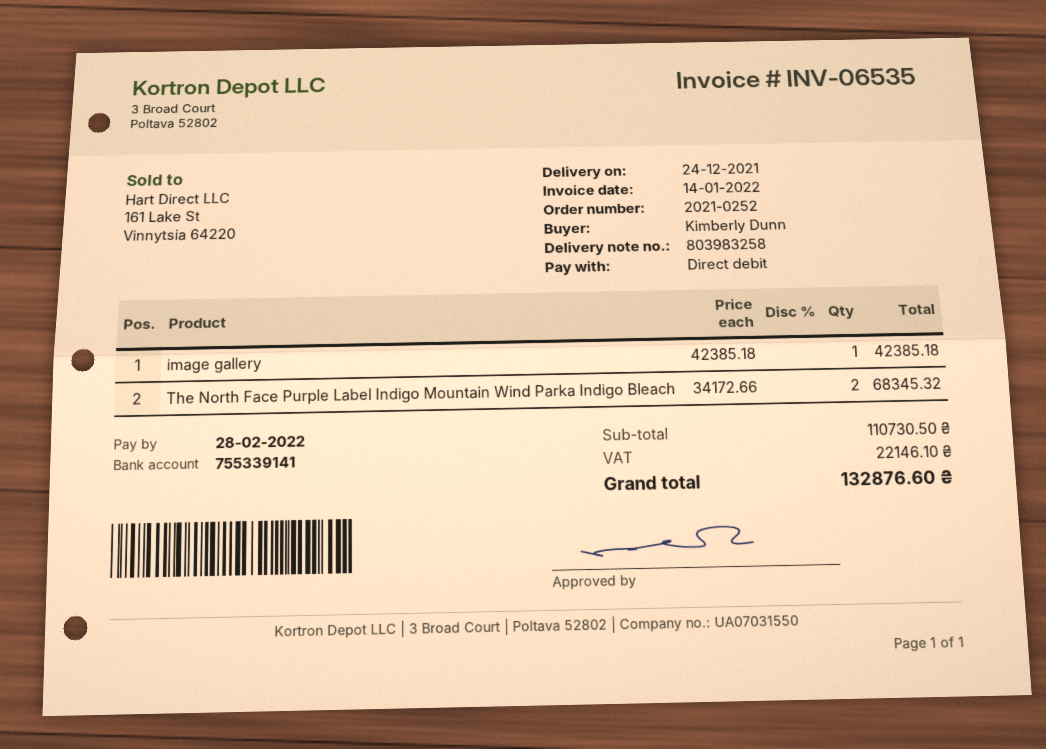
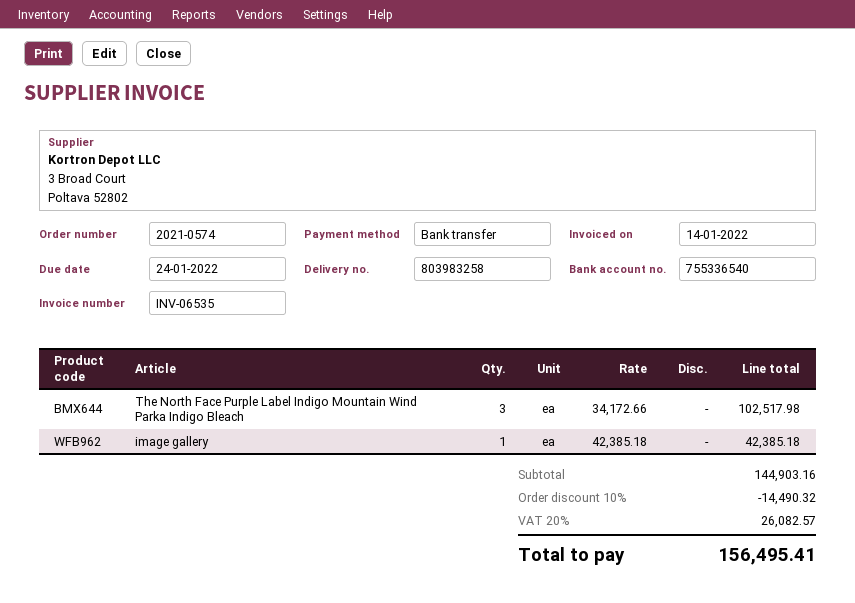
order number: 2021-0252 -> 2021-0574
due date: 2022-02-28 -> 2022-01-24
payment method: direct debit -> bank transfer
bank account: 755339141 -> 755336540
The North Face Purple Label Indigo Mountain Wind Parka Indigo Bleach: 2 x 34172.66 = 68345.32 -> 3 x 34172.66 = 102517.98
subtotal: 110730.50 -> 144903.16
discount: none -> 10% = 14490.32
tax: 22146.10 -> 26082.57
total: 132876.60 -> 156495.41

